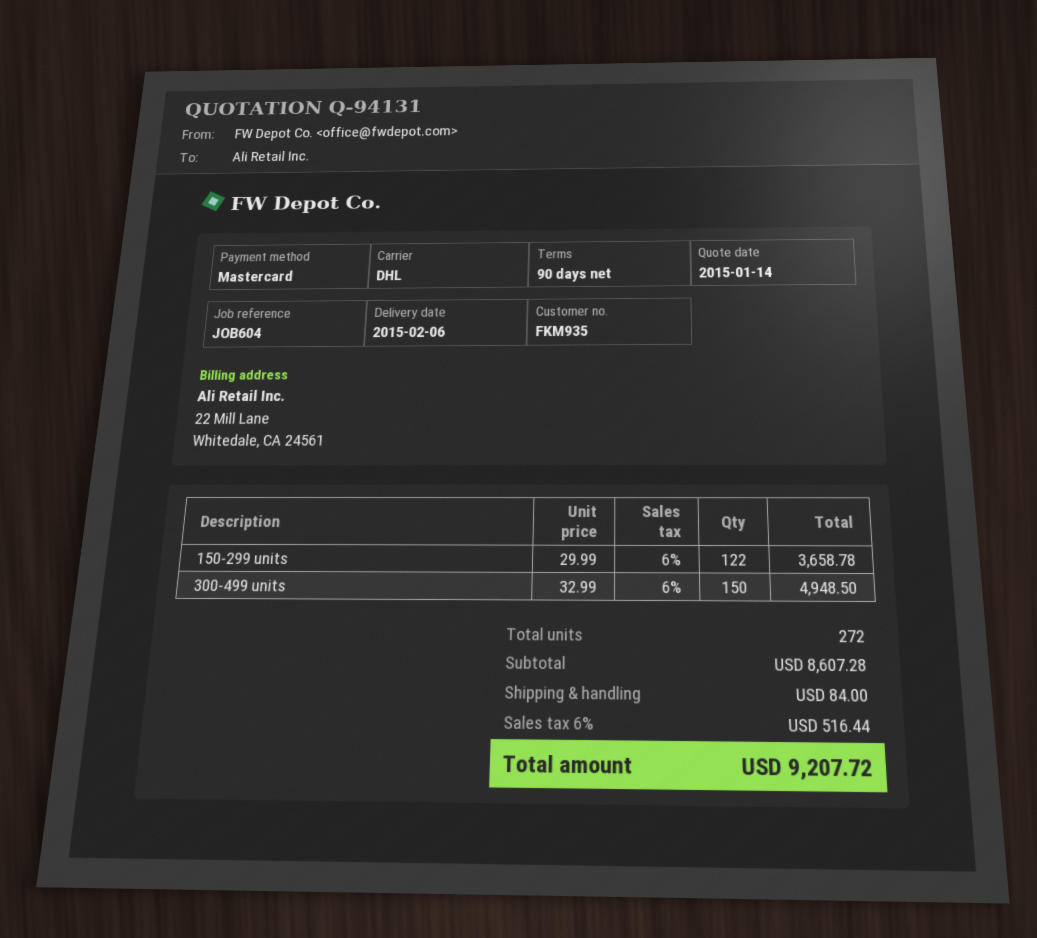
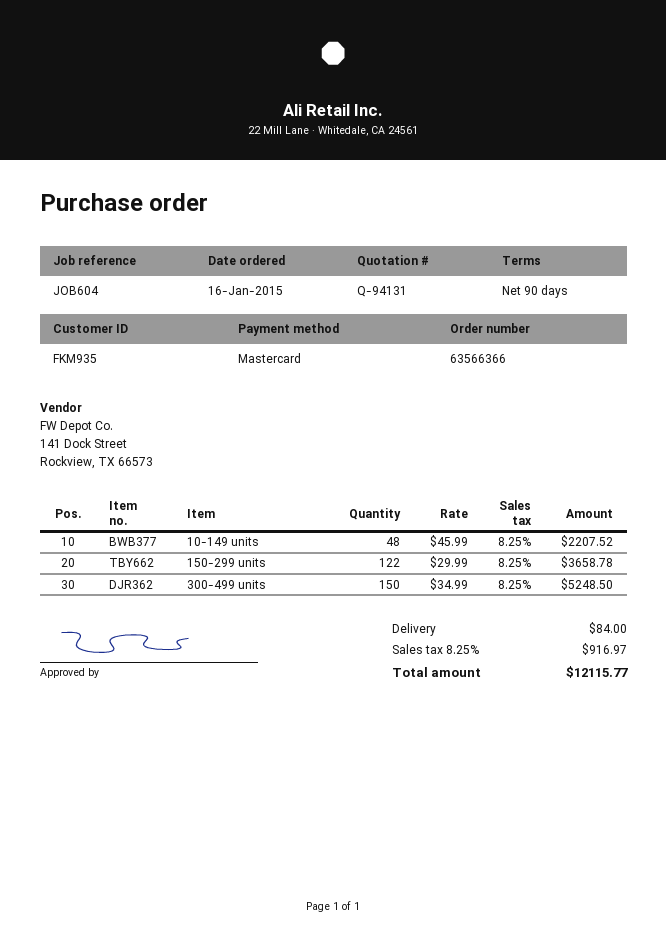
300-499 units: 150 x 32.99 = 4948.50 -> 150 x 34.99 = 5248.50
10-149 units: none -> 48 x 45.99 = 2207.52
tax: 6% = 516.44 -> 8.25% = 916.97
total: 9207.72 -> 12115.77

